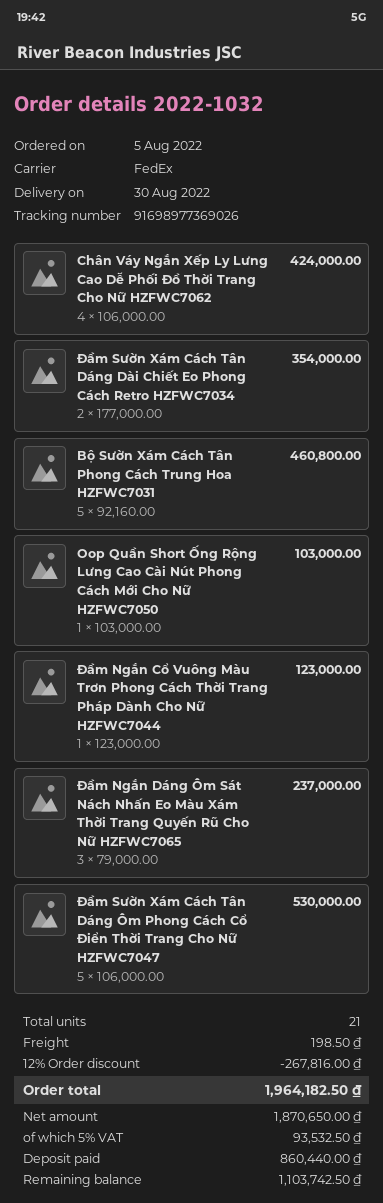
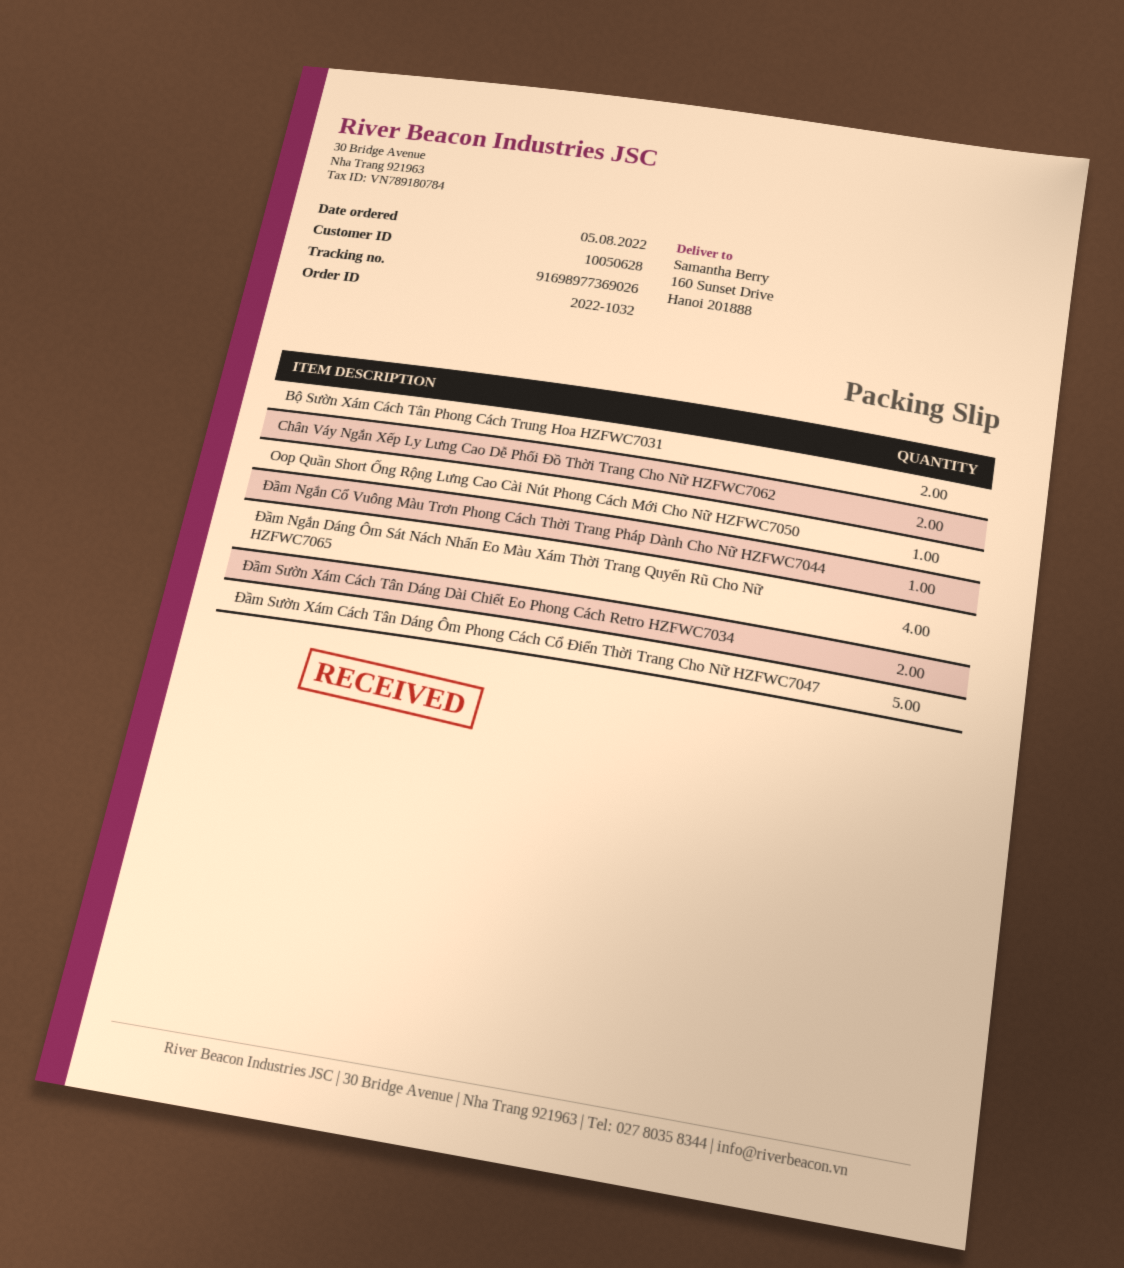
Chân Váy Ngắn Xếp Ly Lưng Cao Dễ Phối Đồ Thời Trang Cho Nữ HZFWC7062: 4 -> 2
Bộ Sườn Xám Cách Tân Phong Cách Trung Hoa HZFWC7031: 5 -> 2
Đầm Ngắn Dáng Ôm Sát Nách Nhấn Eo Màu Xám Thời Trang Quyến Rũ Cho Nữ HZFWC7065: 3 -> 4

